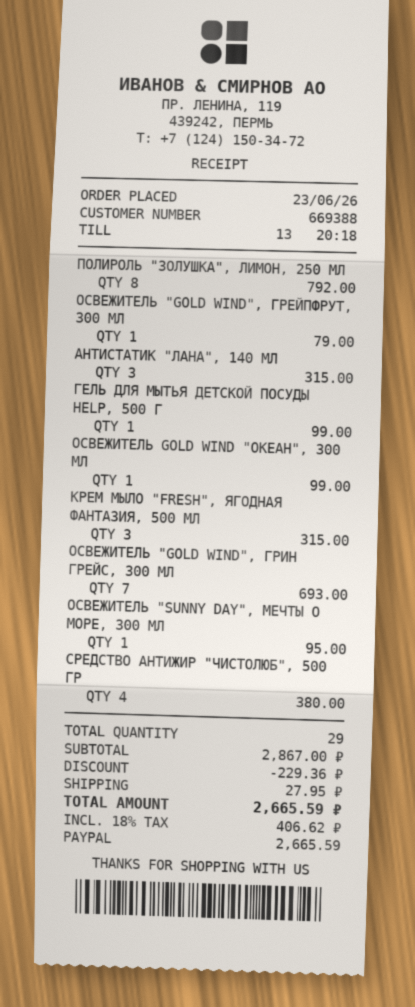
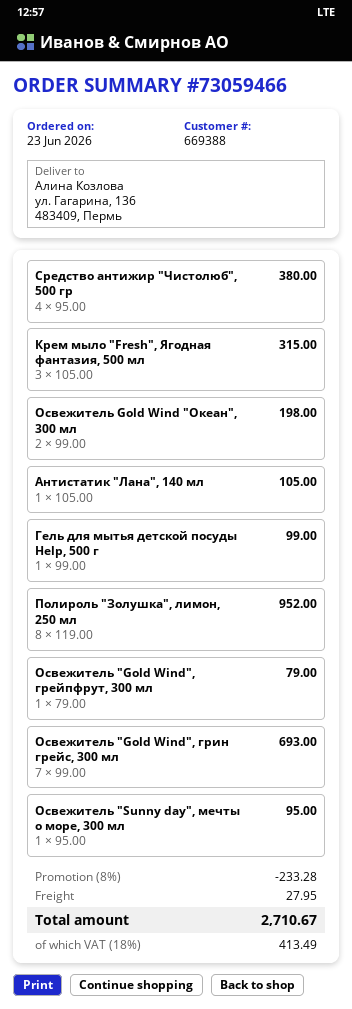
ПОЛИРОЛЬ "ЗОЛУШКА", ЛИМОН, 250 МЛ: 8 for 792.00 -> 8 for 952.00
АНТИСТАТИК "ЛАНА", 140 МЛ: 3 for 315.00 -> 1 for 105.00
ОСВЕЖИТЕЛЬ GOLD WIND "ОКЕАН", 300 МЛ: 1 for 99.00 -> 2 for 198.00
discount: 229.36 -> 233.28
tax: 18% = 406.62 -> 18% = 413.49
total: 2665.59 -> 2710.67

